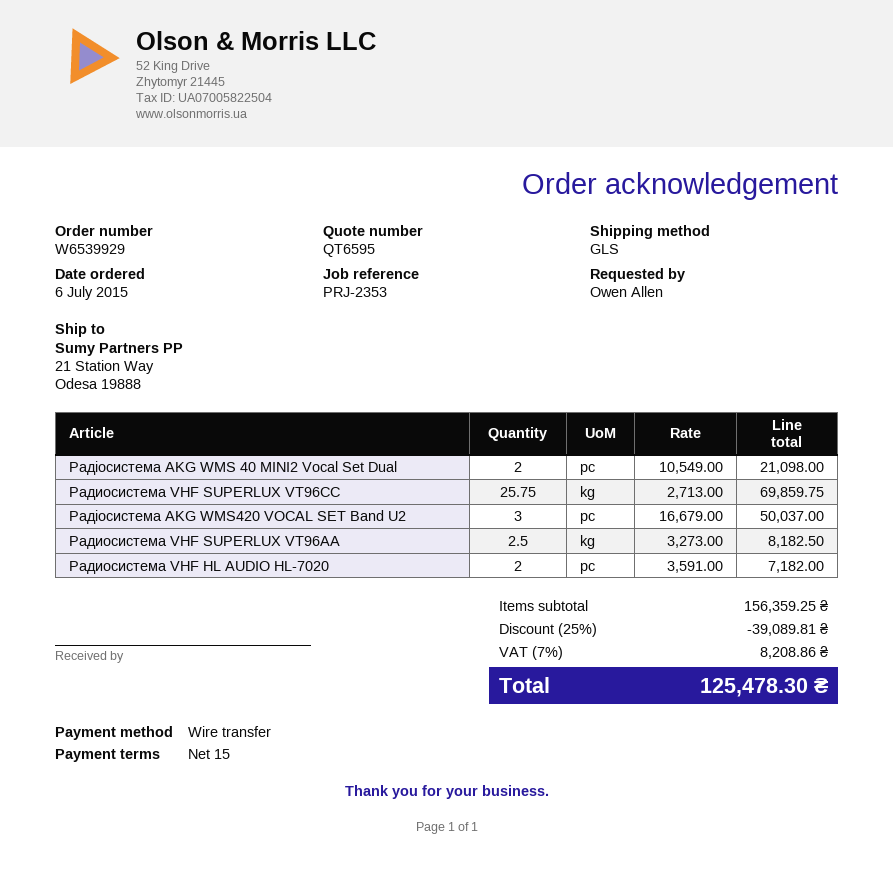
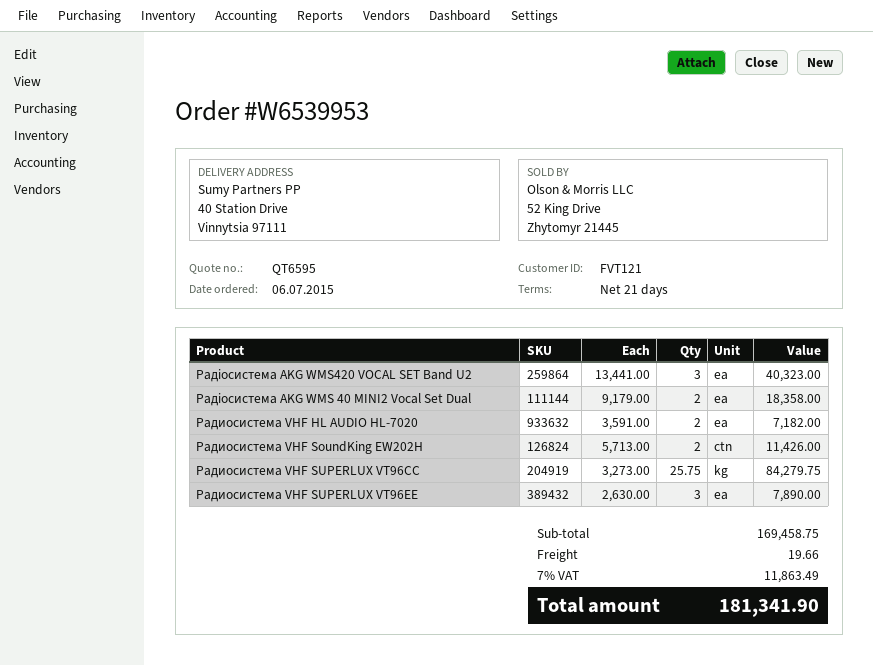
order number: W6539929 -> W6539953
payment terms: 15 days -> 21 days
ship to: 21 Station Way, Odesa 19888 -> 40 Station Drive, Vinnytsia 97111
Радіосистема AKG WMS 40 MINI2 Vocal Set Dual: 2 x 10549.00 = 21098.00 -> 2 x 9179.00 = 18358.00
Радиосистема VHF SUPERLUX VT96CC: 25.75 x 2713.00 = 69859.75 -> 25.75 x 3273.00 = 84279.75
Радіосистема AKG WMS420 VOCAL SET Band U2: 3 x 16679.00 = 50037.00 -> 3 x 13441.00 = 40323.00
Радиосистема VHF SUPERLUX VT96AA: 2.5 x 3273.00 = 8182.50 -> none
Радиосистема VHF SoundKing EW202H: none -> 2 x 5713.00 = 11426.00
Радиосистема VHF SUPERLUX VT96EE: none -> 3 x 2630.00 = 7890.00
subtotal: 156359.25 -> 169458.75
discount: 25% = 39089.81 -> none
shipping: none -> 19.66
tax: 7% = 8208.86 -> 7% = 11863.49
total: 125478.30 -> 181341.90

